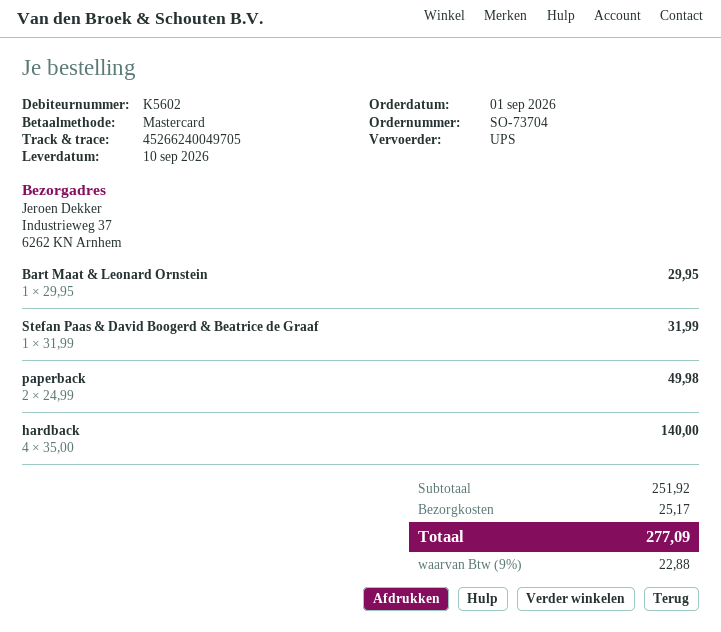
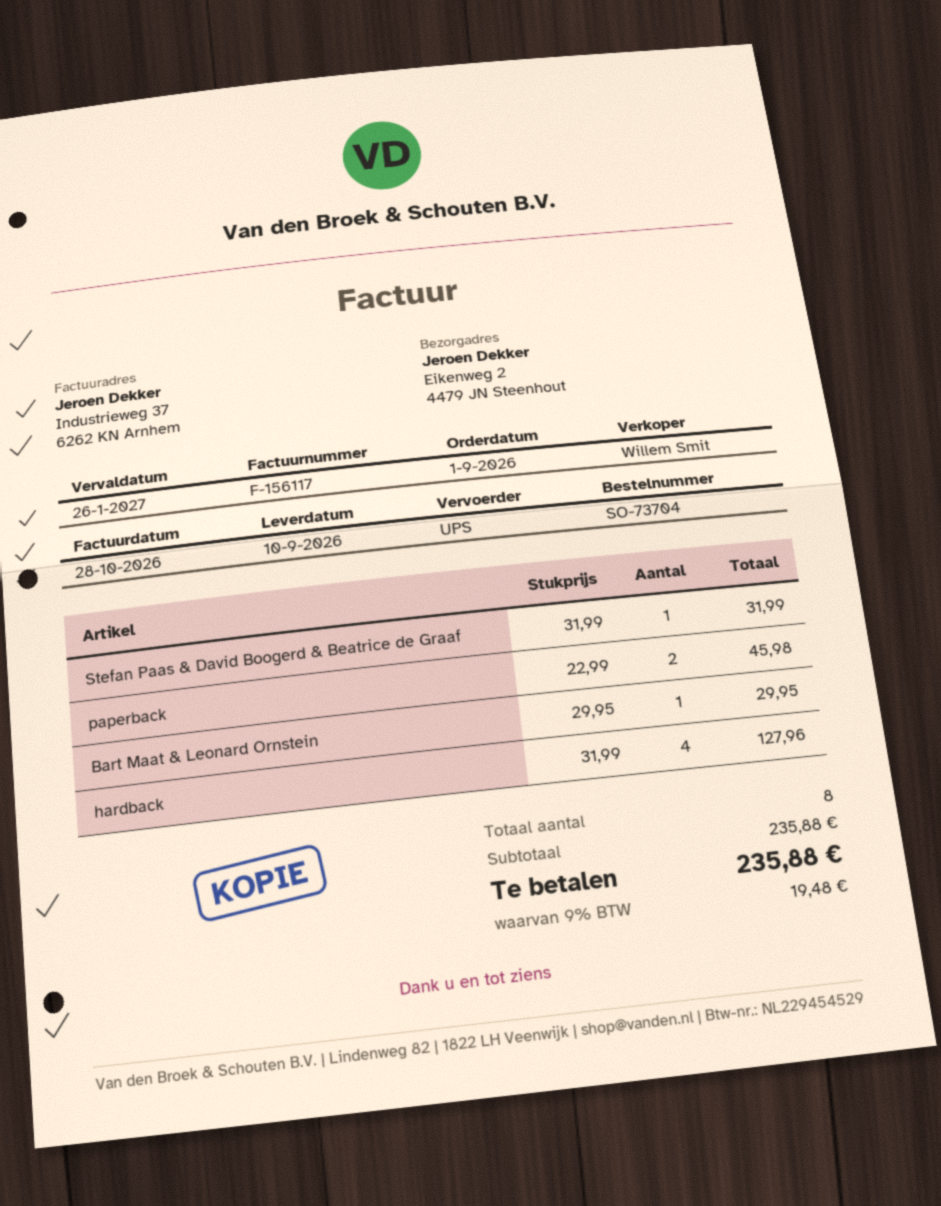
ship to: Industrieweg 37, 6262 KN Arnhem -> Eikenweg 2, 4479 JN Steenhout
paperback: 2 x 24.99 = 49.98 -> 2 x 22.99 = 45.98
hardback: 4 x 35.00 = 140.00 -> 4 x 31.99 = 127.96
subtotal: 251.92 -> 235.88
shipping: 25.17 -> none
tax: 9% = 22.88 -> 9% = 19.48
total: 277.09 -> 235.88

